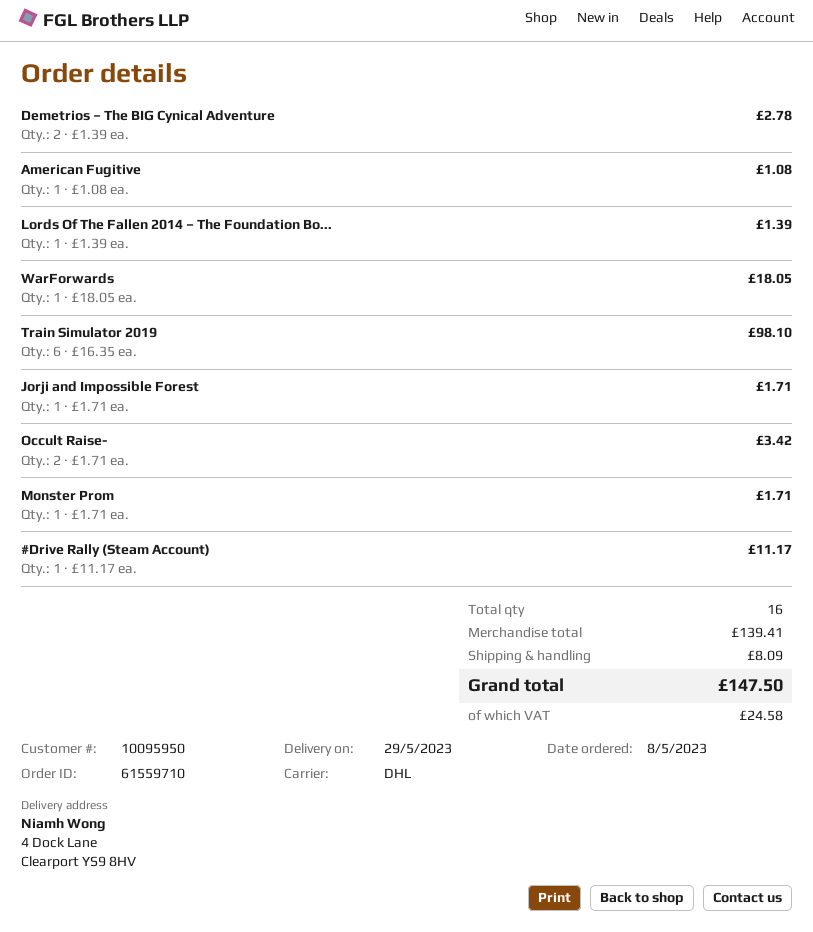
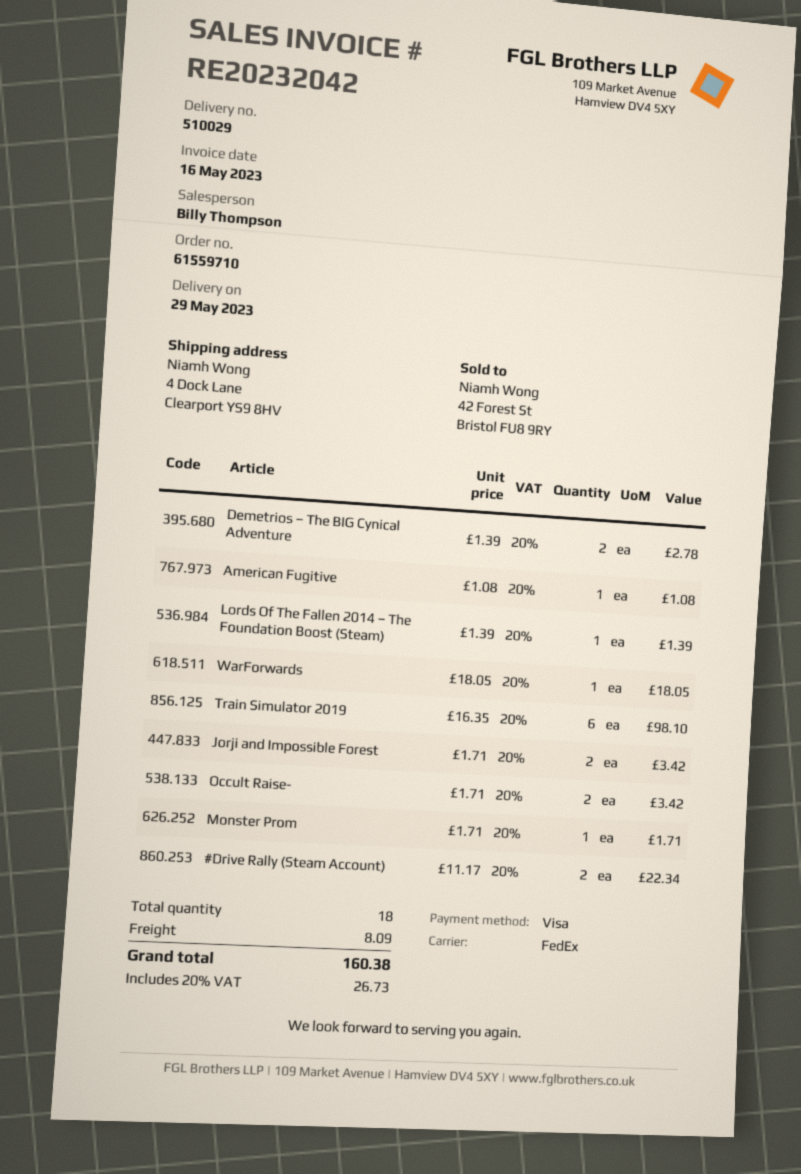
shipping method: DHL -> FedEx
Jorji and Impossible Forest: 1 x 1.71 = 1.71 -> 2 x 1.71 = 3.42
#Drive Rally (Steam Account): 1 x 11.17 = 11.17 -> 2 x 11.17 = 22.34
total quantity: 16 -> 18
tax: 24.58 -> 26.73
total: 147.50 -> 160.38

